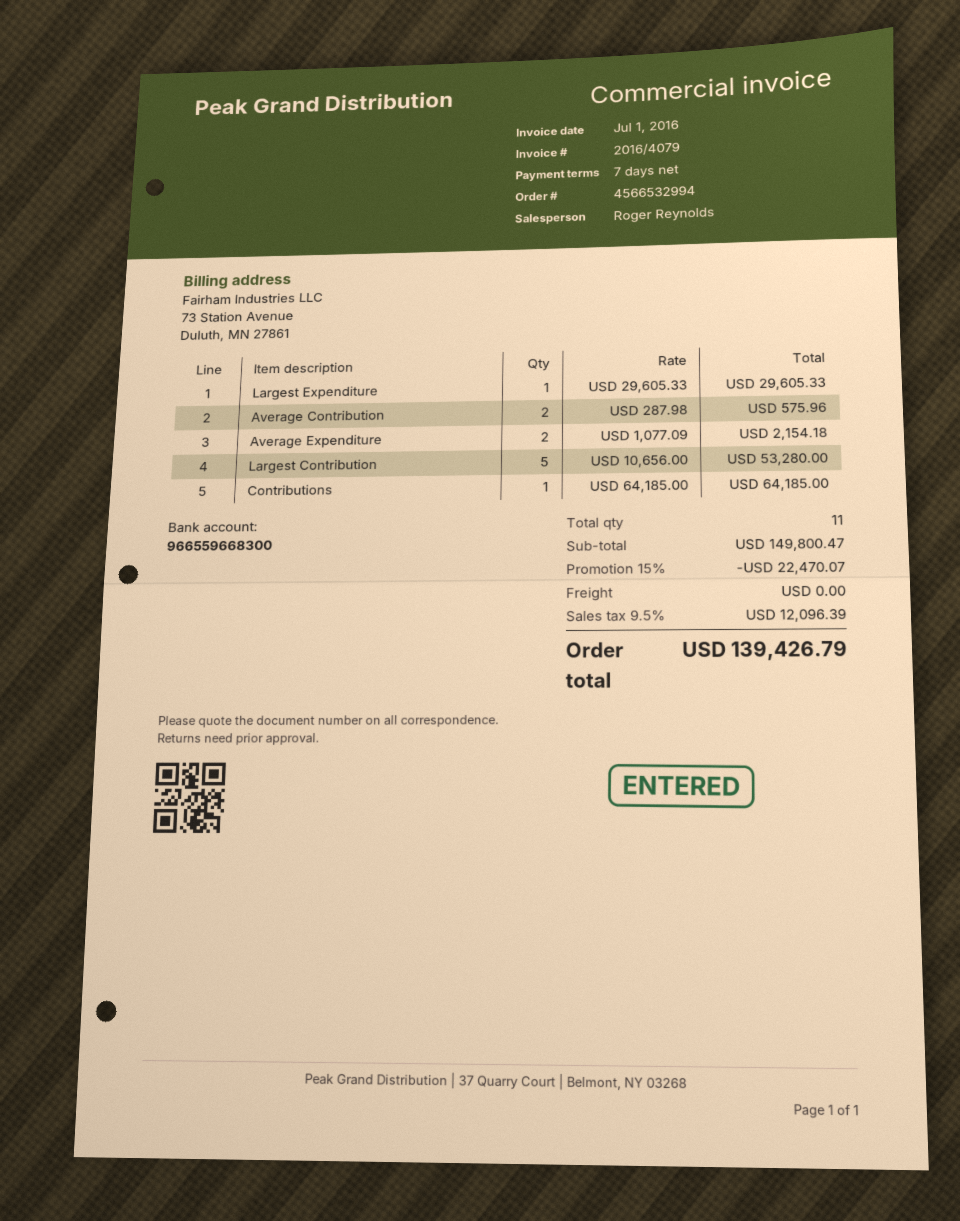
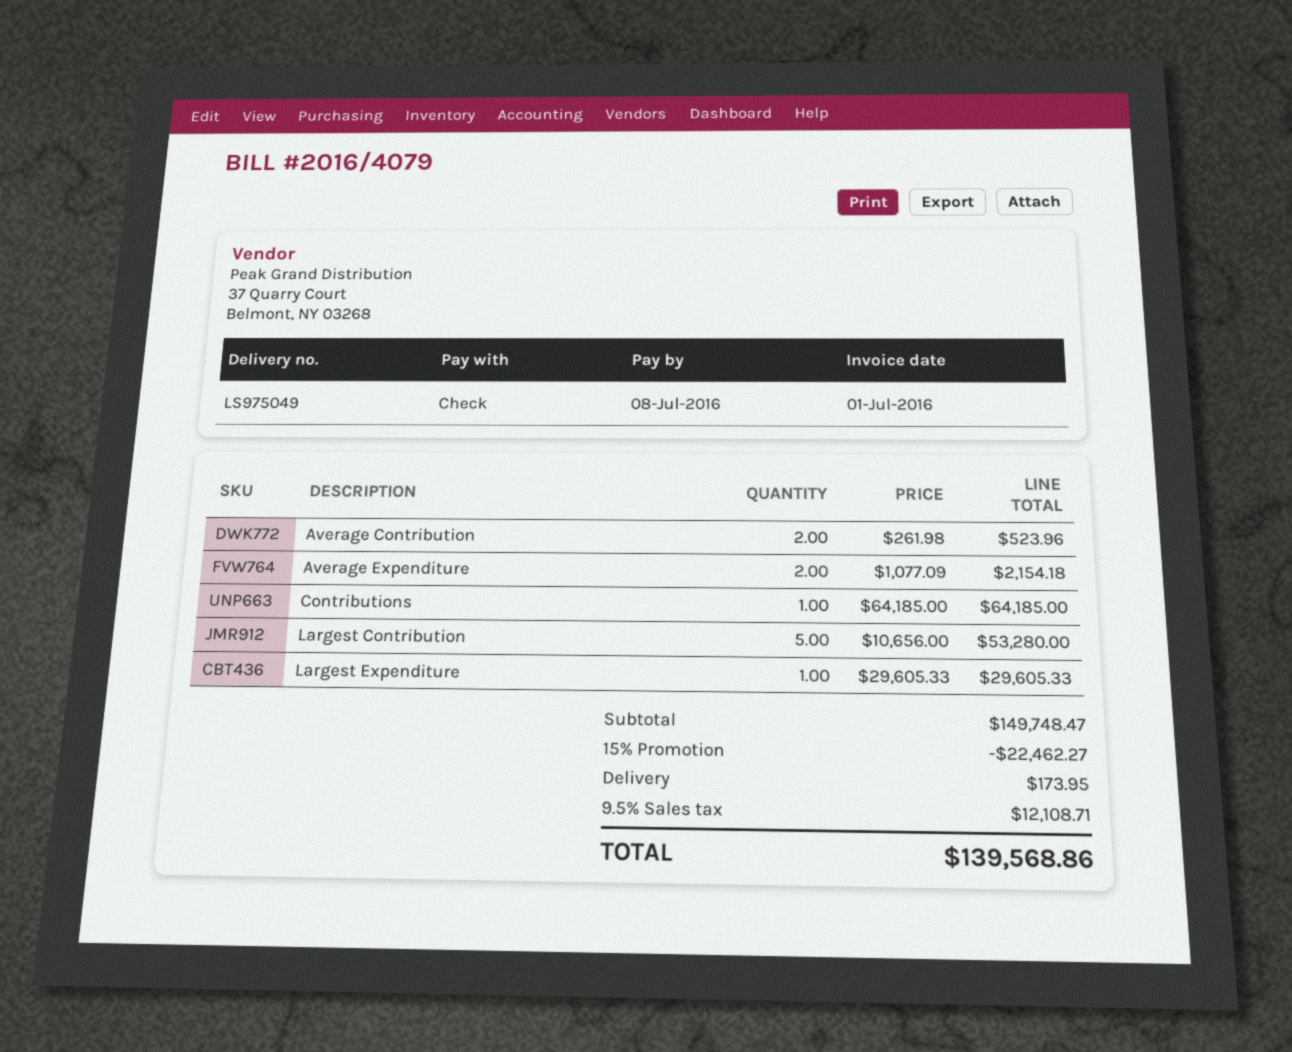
Average Contribution: 2 x 287.98 = 575.96 -> 2 x 261.98 = 523.96
subtotal: 149800.47 -> 149748.47
discount: 15% = 22470.07 -> 15% = 22462.27
shipping: 0.00 -> 173.95
tax: 9.5% = 12096.39 -> 9.5% = 12108.71
total: 139426.79 -> 139568.86

